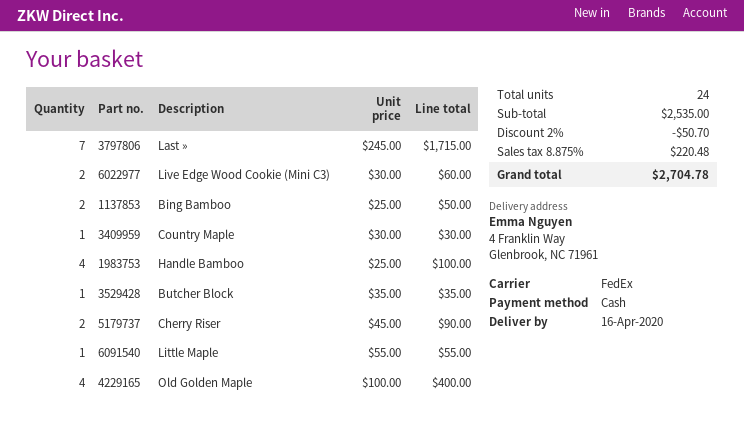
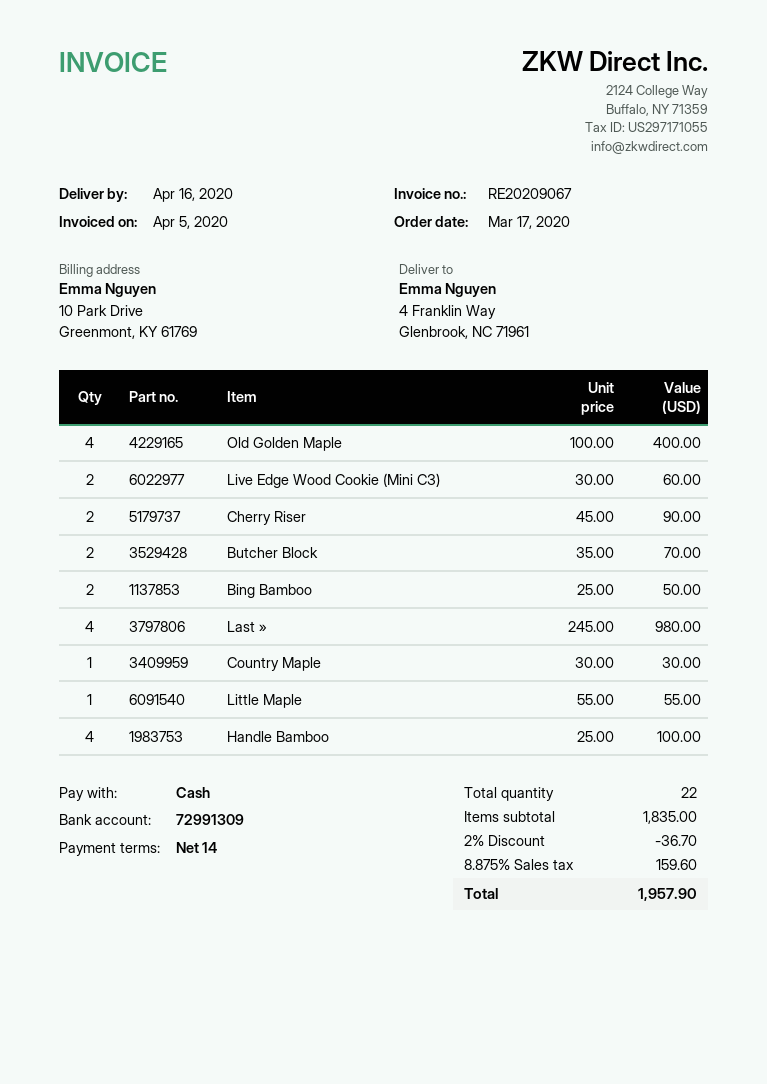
Last »: 7 x 245.00 = 1715.00 -> 4 x 245.00 = 980.00
Butcher Block: 1 x 35.00 = 35.00 -> 2 x 35.00 = 70.00
total quantity: 24 -> 22
subtotal: 2535.00 -> 1835.00
discount: 2% = 50.70 -> 2% = 36.70
tax: 8.875% = 220.48 -> 8.875% = 159.60
total: 2704.78 -> 1957.90

